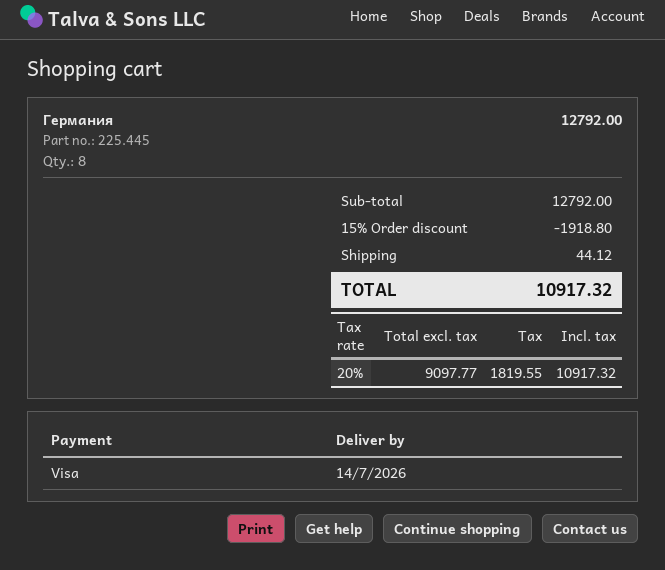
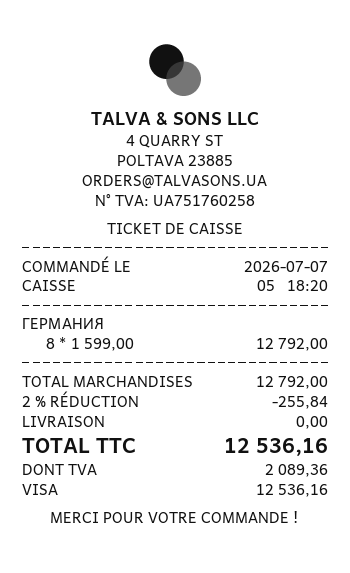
discount: 15% = 1918.80 -> 2% = 255.84
shipping: 44.12 -> 0.00
tax: 1819.55 -> 2089.36
total: 10917.32 -> 12536.16

